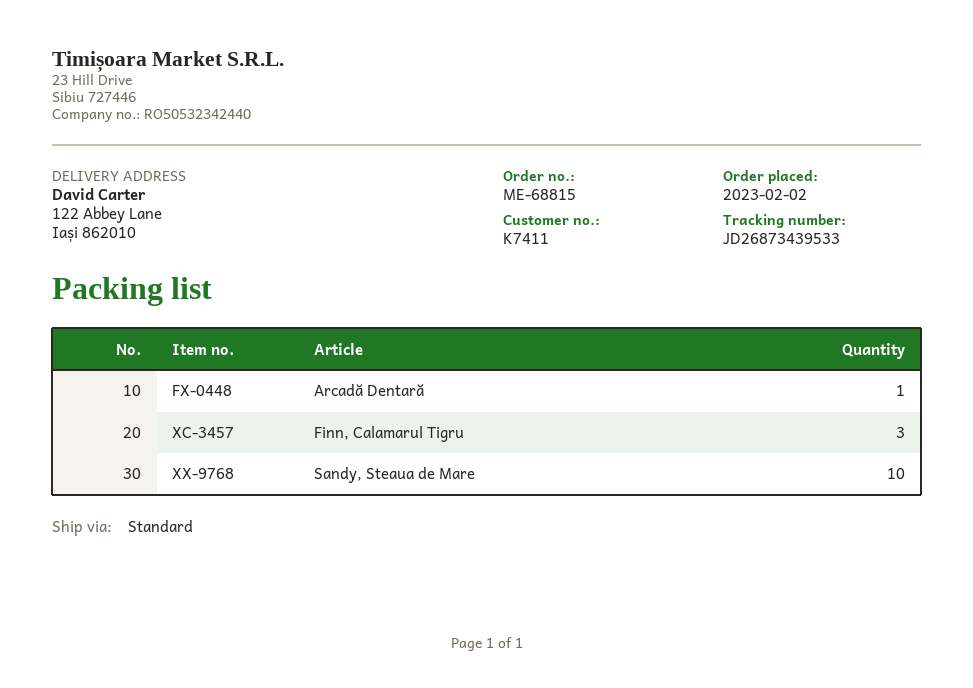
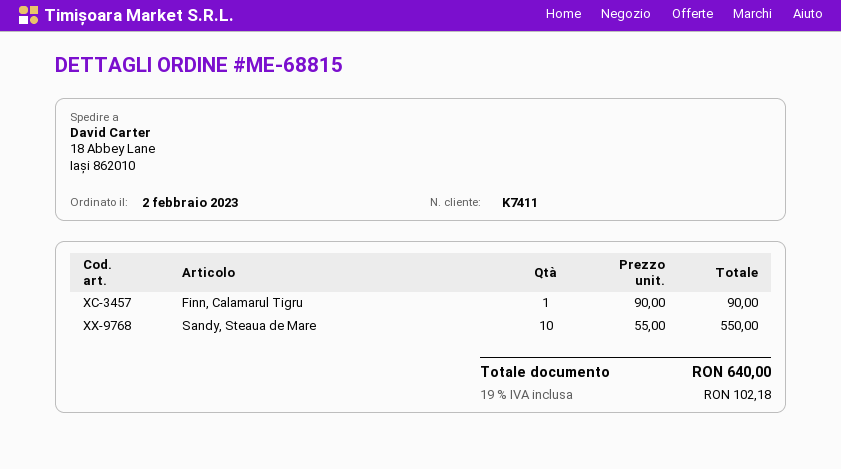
ship to: 122 Abbey Lane, Iași 862010 -> 18 Abbey Lane, Iași 862010
Arcadă Dentară: 1 -> none
Finn, Calamarul Tigru: 3 -> 1

